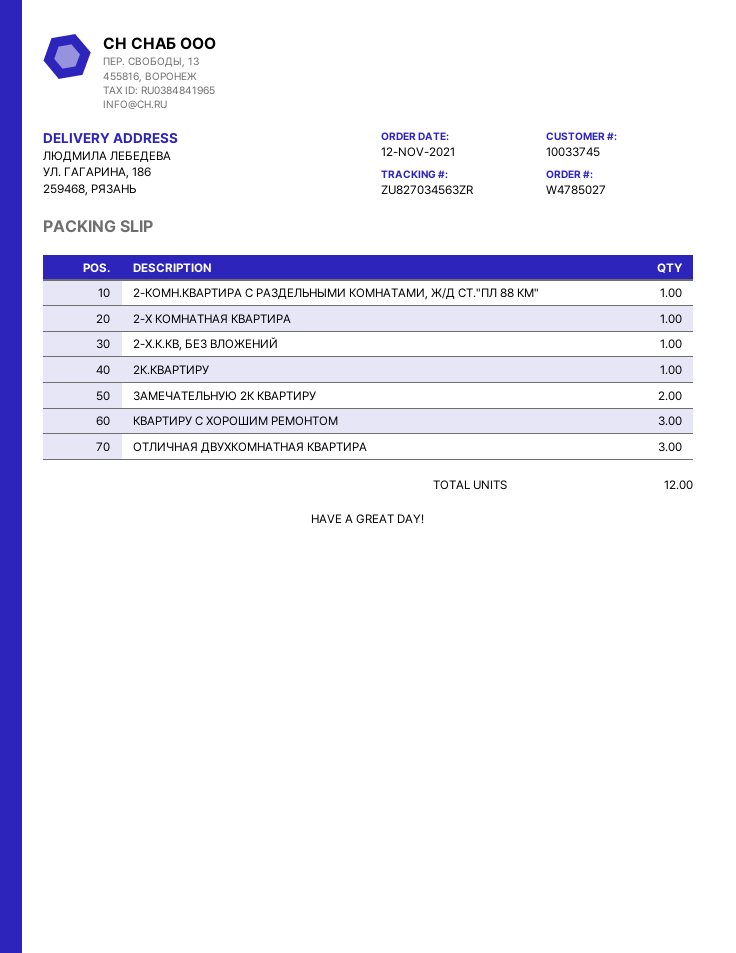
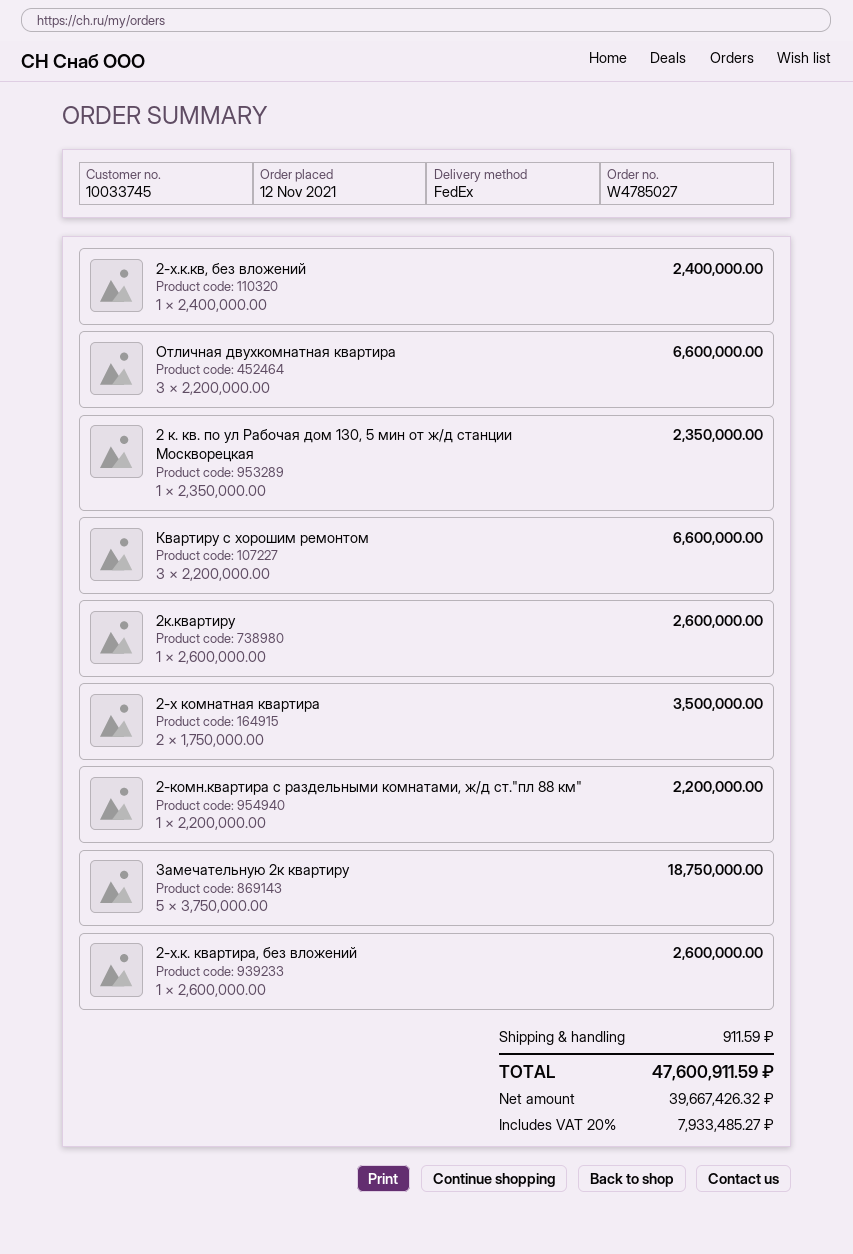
2-Х КОМНАТНАЯ КВАРТИРА: 1 -> 2
ЗАМЕЧАТЕЛЬНУЮ 2К КВАРТИРУ: 2 -> 5
2 к. кв. по ул Рабочая дом 130, 5 мин от ж/д станции Москворецкая: none -> 1
2-х.к. квартира, без вложений: none -> 1

